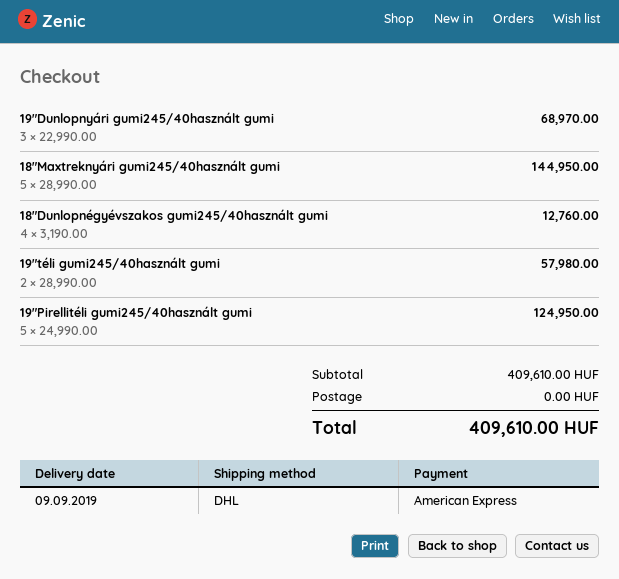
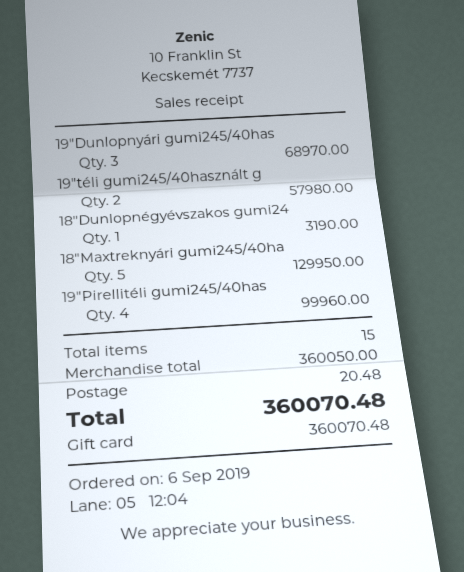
payment method: American Express -> gift card
18"Maxtreknyári gumi245/40használt gumi: 5 for 144950.00 -> 5 for 129950.00
18"Dunlopnégyévszakos gumi245/40használt gumi: 4 for 12760.00 -> 1 for 3190.00
19"Pirellitéli gumi245/40használt gumi: 5 for 124950.00 -> 4 for 99960.00
subtotal: 409610.00 -> 360050.00
shipping: 0.00 -> 20.48
total: 409610.00 -> 360070.48

